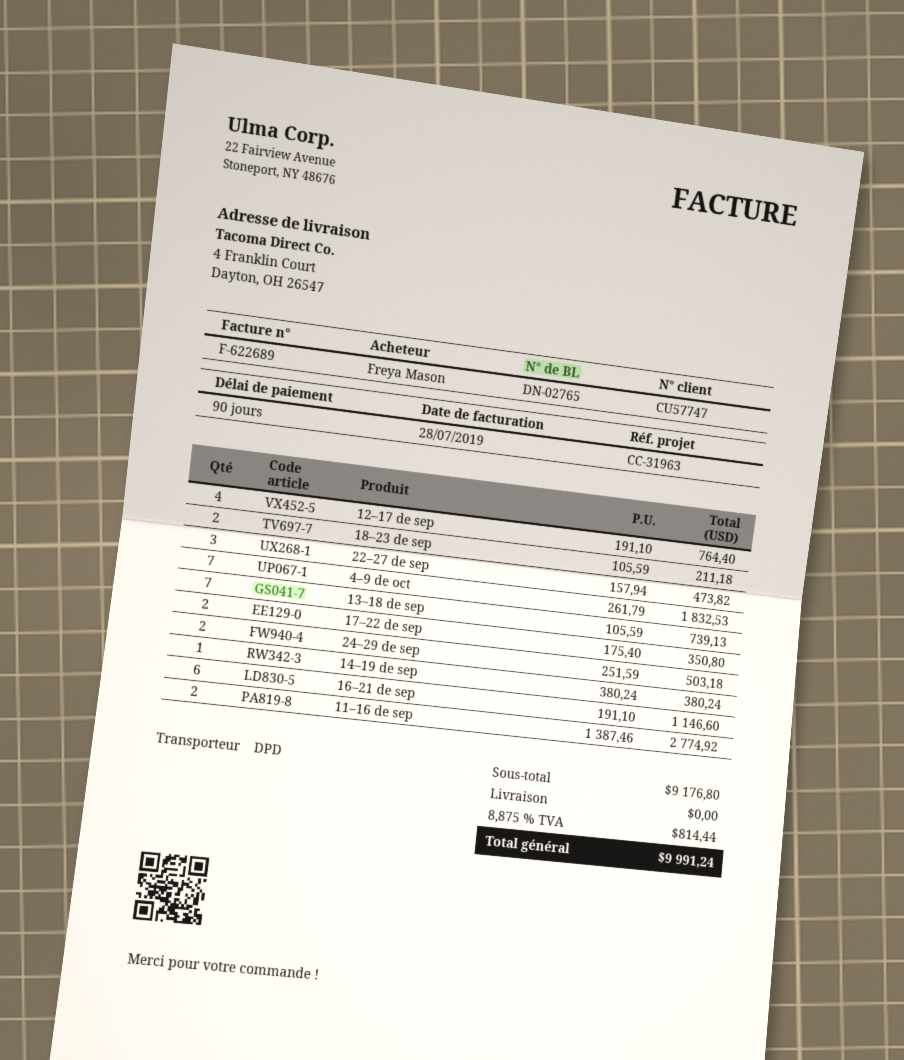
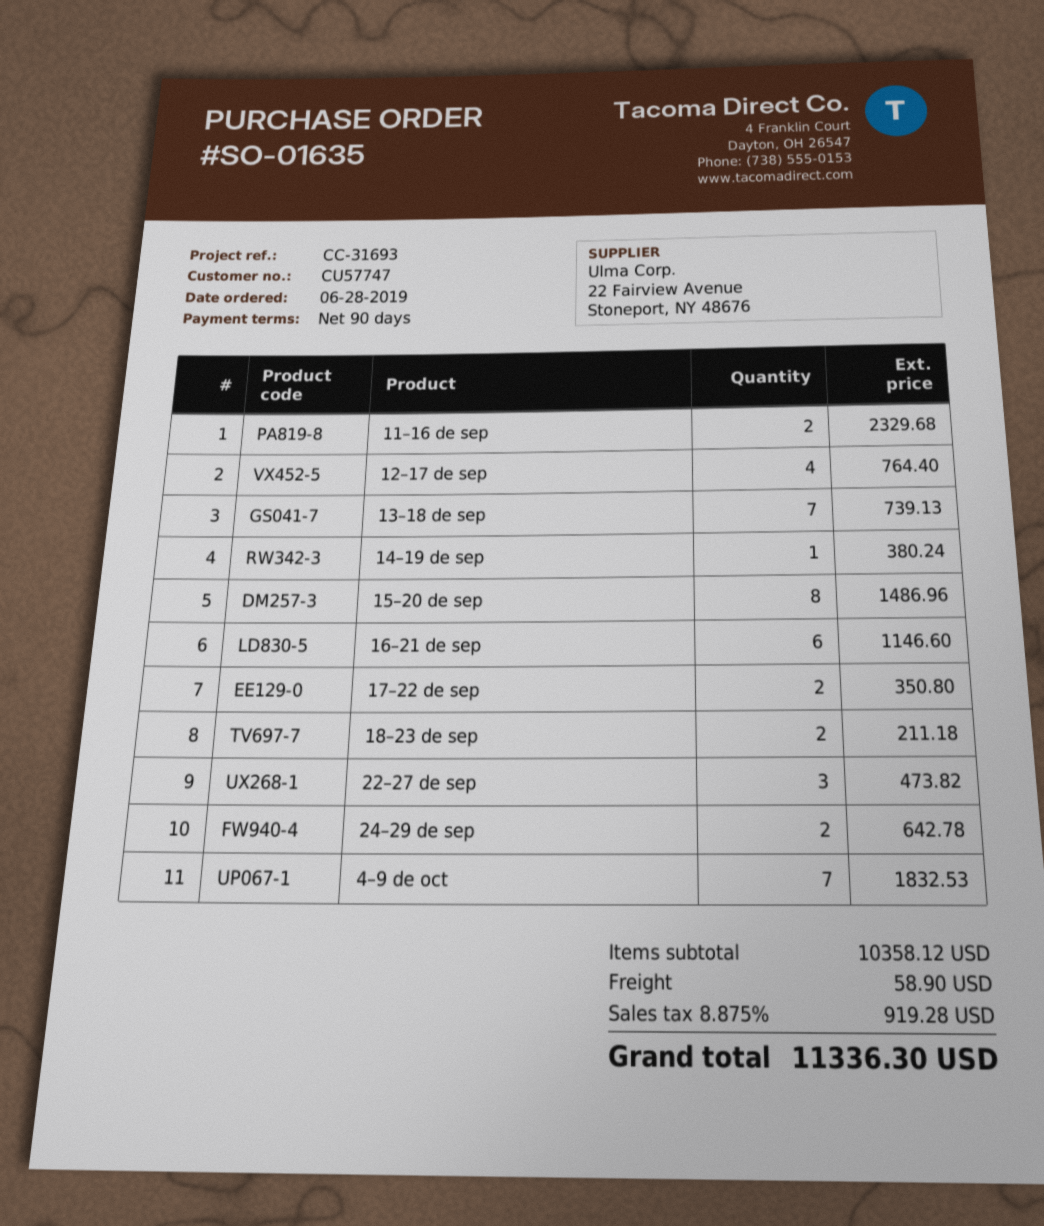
reference: CC-31963 -> CC-31693
24–29 de sep: 2 for 503.18 -> 2 for 642.78
11–16 de sep: 2 for 2774.92 -> 2 for 2329.68
15–20 de sep: none -> 8 for 1486.96
subtotal: 9176.80 -> 10358.12
shipping: 0.00 -> 58.90
tax: 8.875% = 814.44 -> 8.875% = 919.28
total: 9991.24 -> 11336.30

